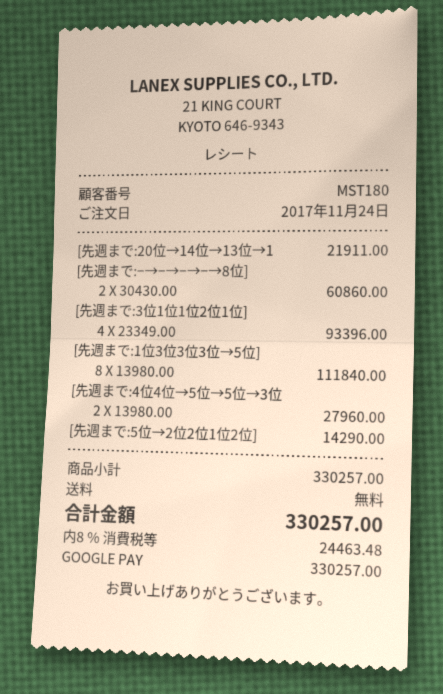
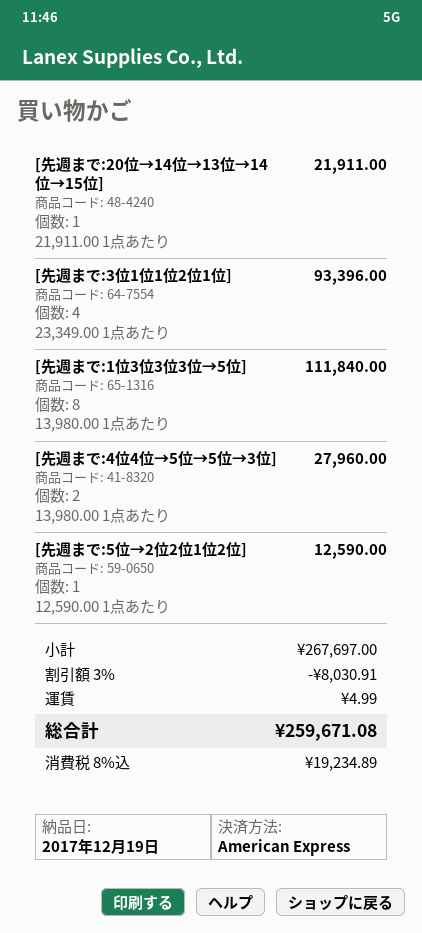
payment method: Google Pay -> American Express
[先週まで:−→−→−→−→8位]: 2 x 30430.00 = 60860.00 -> none
[先週まで:5位→2位2位1位2位]: 1 x 14290.00 = 14290.00 -> 1 x 12590.00 = 12590.00
subtotal: 330257.00 -> 267697.00
discount: none -> 3% = 8030.91
shipping: 0.00 -> 4.99
tax: 8% = 24463.48 -> 8% = 19234.89
total: 330257.00 -> 259671.08

